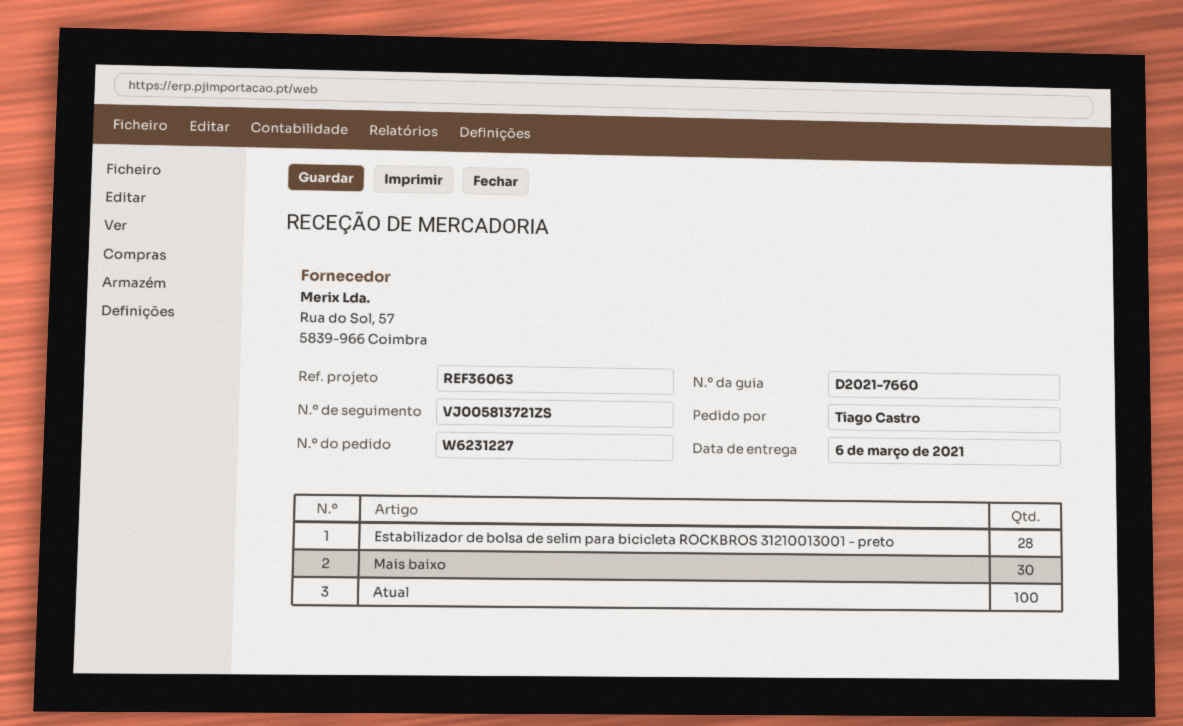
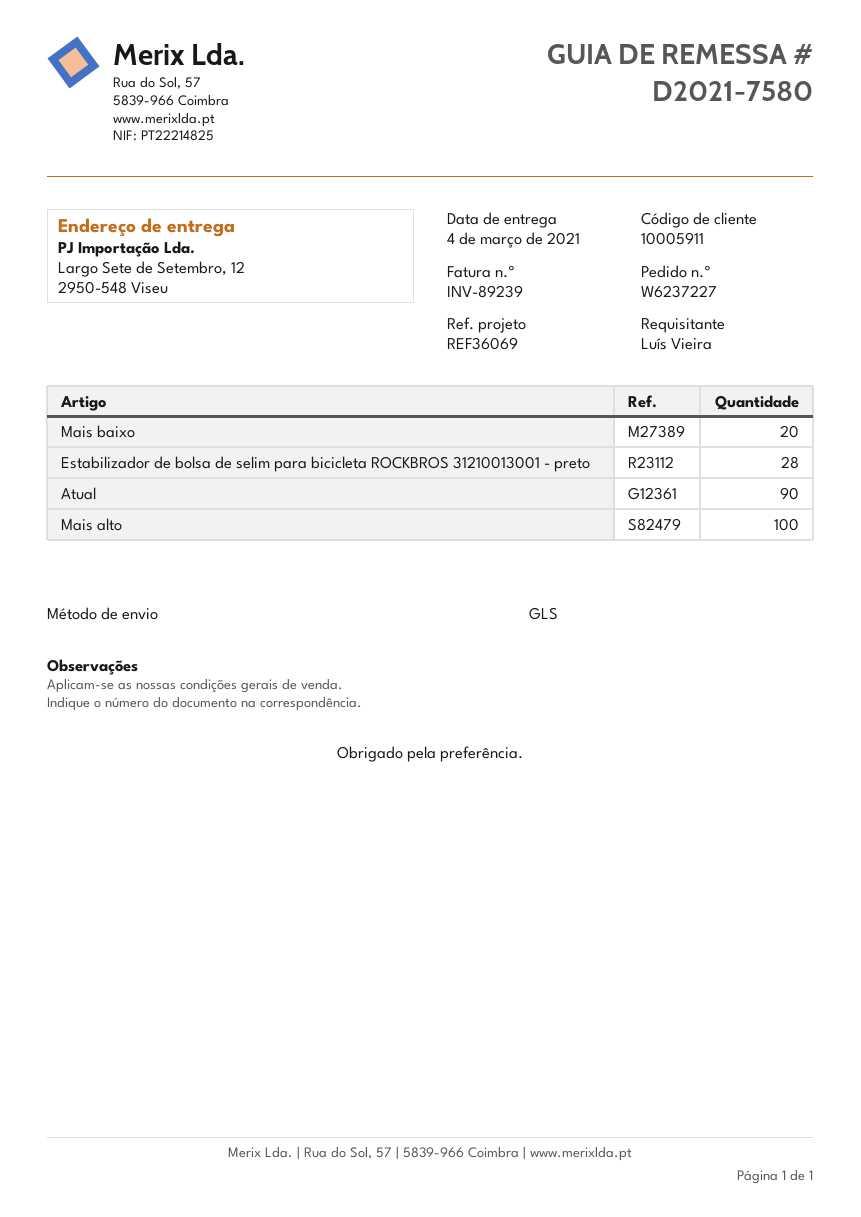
order number: W6231227 -> W6237227
delivery note number: D2021-7660 -> D2021-7580
delivery date: 2021-03-06 -> 2021-03-04
reference: REF36063 -> REF36069
ordered by: Tiago Castro -> Luís Vieira
Mais baixo: 30 -> 20
Atual: 100 -> 90
Mais alto: none -> 100

